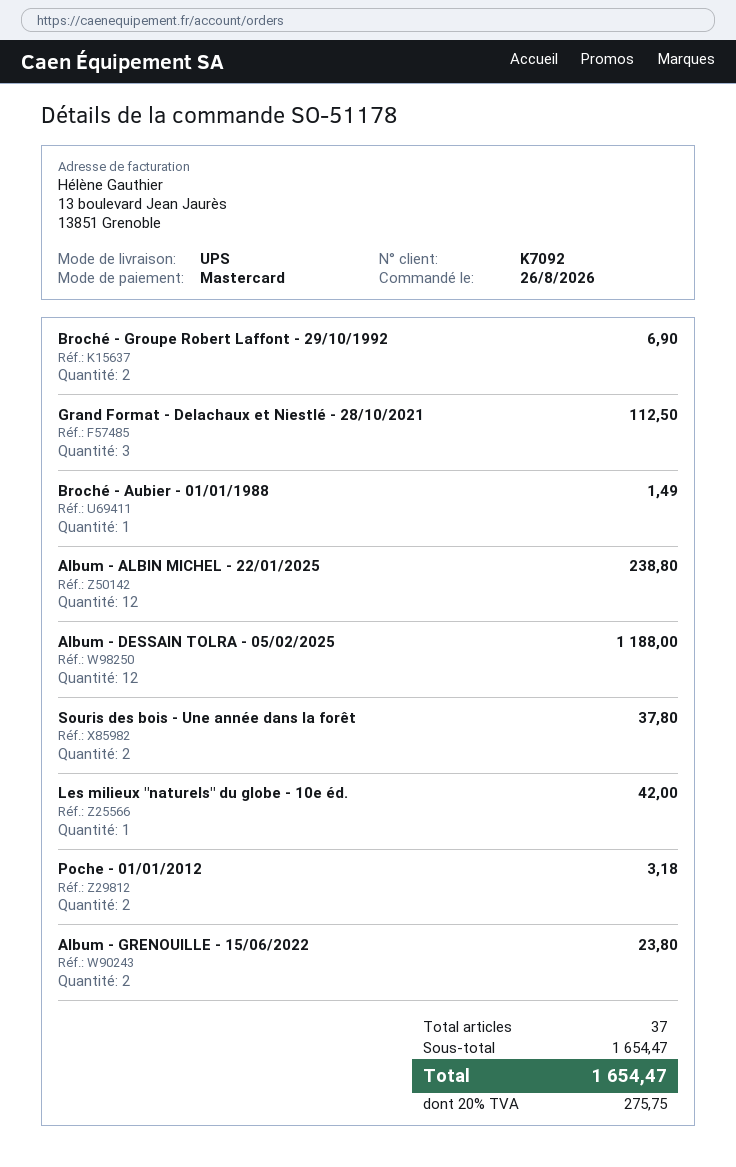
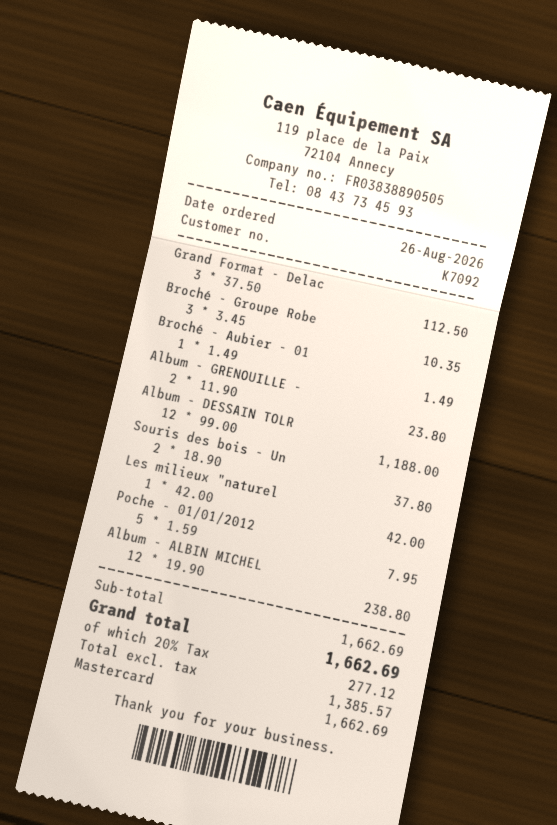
Broché - Groupe Robert Laffont - 29/10/1992: 2 for 6.90 -> 3 for 10.35
Poche - 01/01/2012: 2 for 3.18 -> 5 for 7.95
subtotal: 1654.47 -> 1662.69
tax: 20% = 275.75 -> 20% = 277.12
total: 1654.47 -> 1662.69

